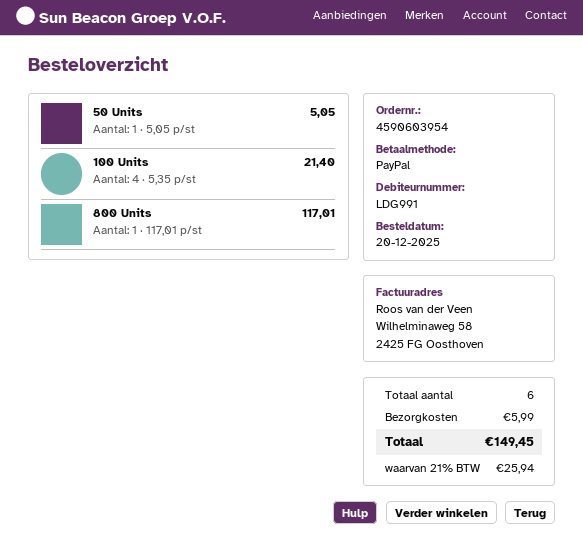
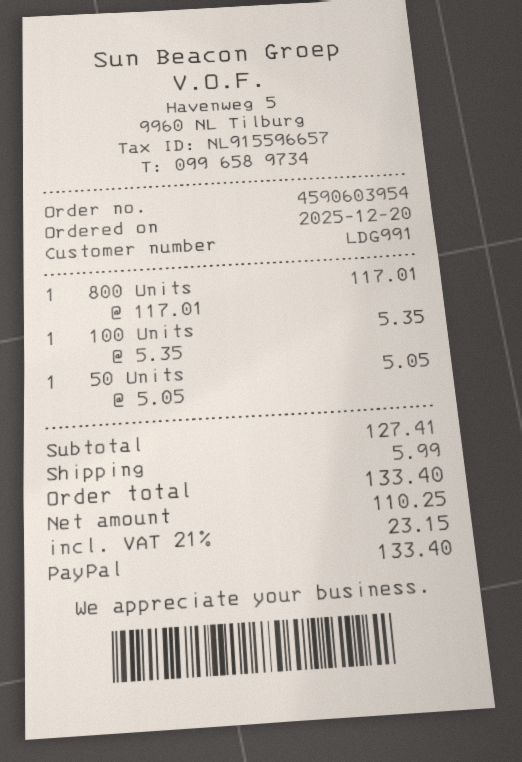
100 Units: 4 x 5.35 = 21.40 -> 1 x 5.35 = 5.35
tax: 21% = 25.94 -> 21% = 23.15
total: 149.45 -> 133.40

